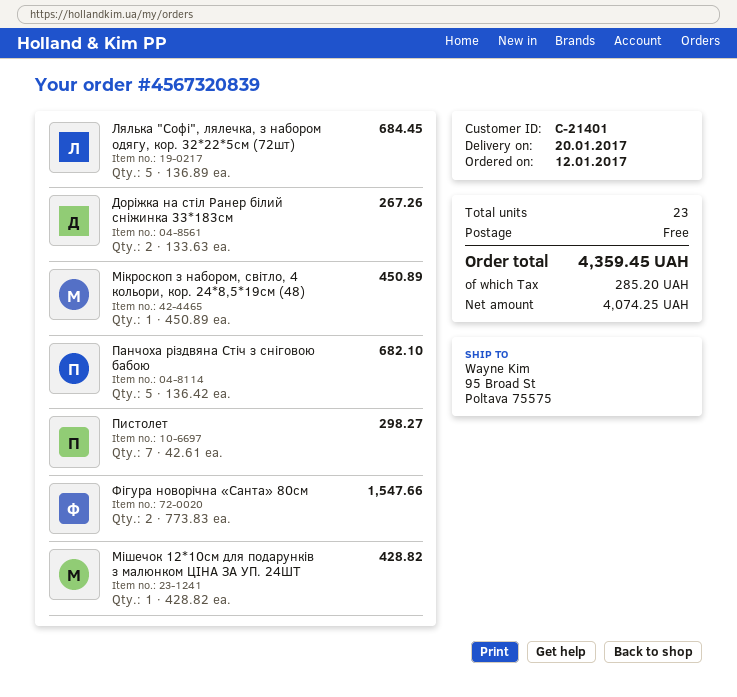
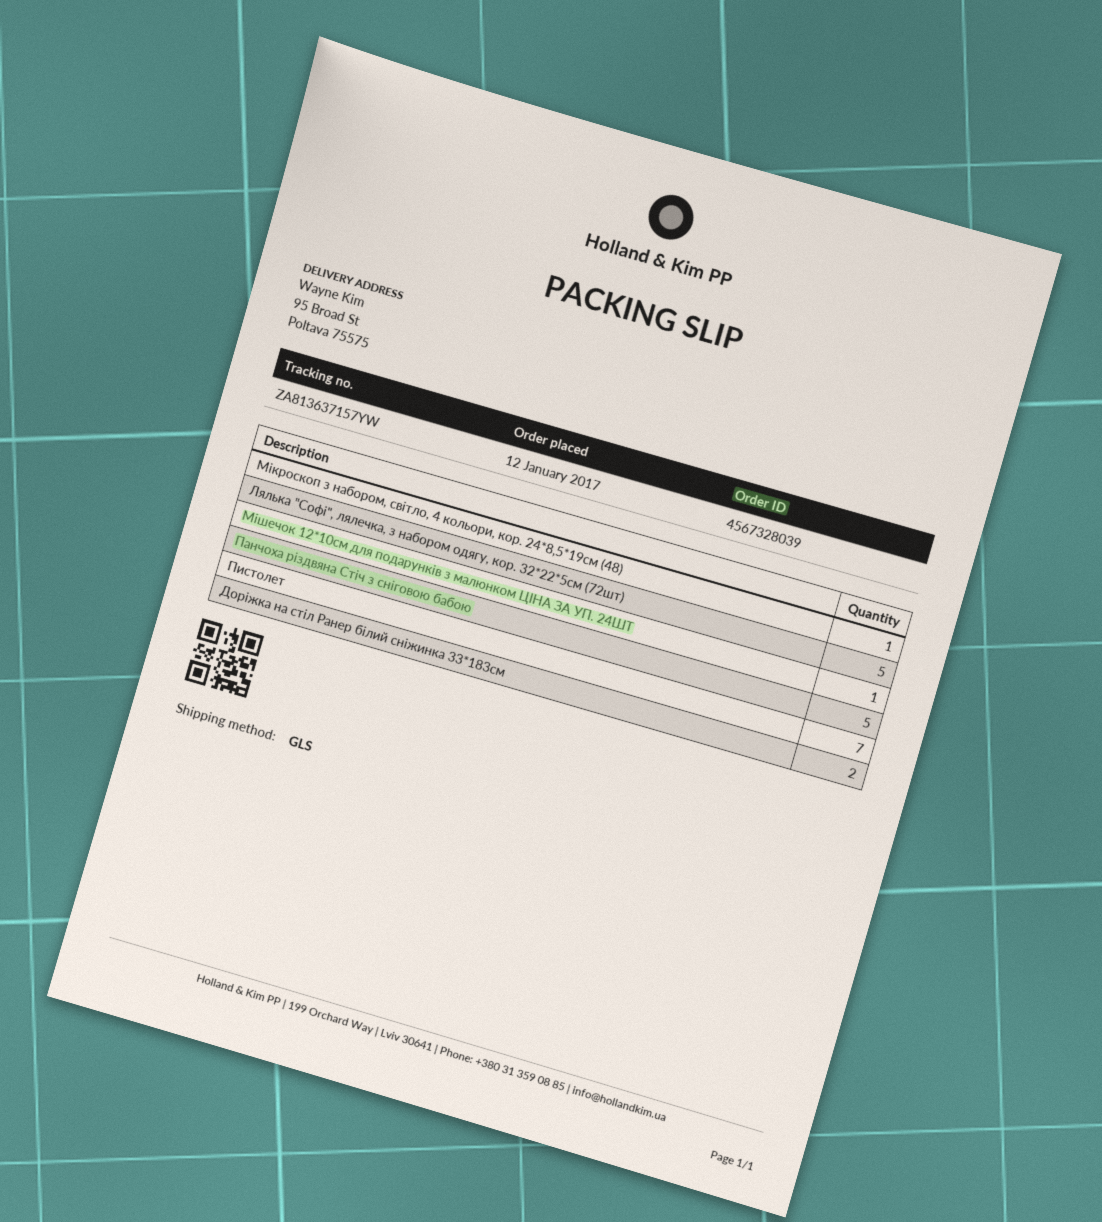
order number: 4567320839 -> 4567328039
Фігура новорічна «Санта» 80см: 2 -> none

